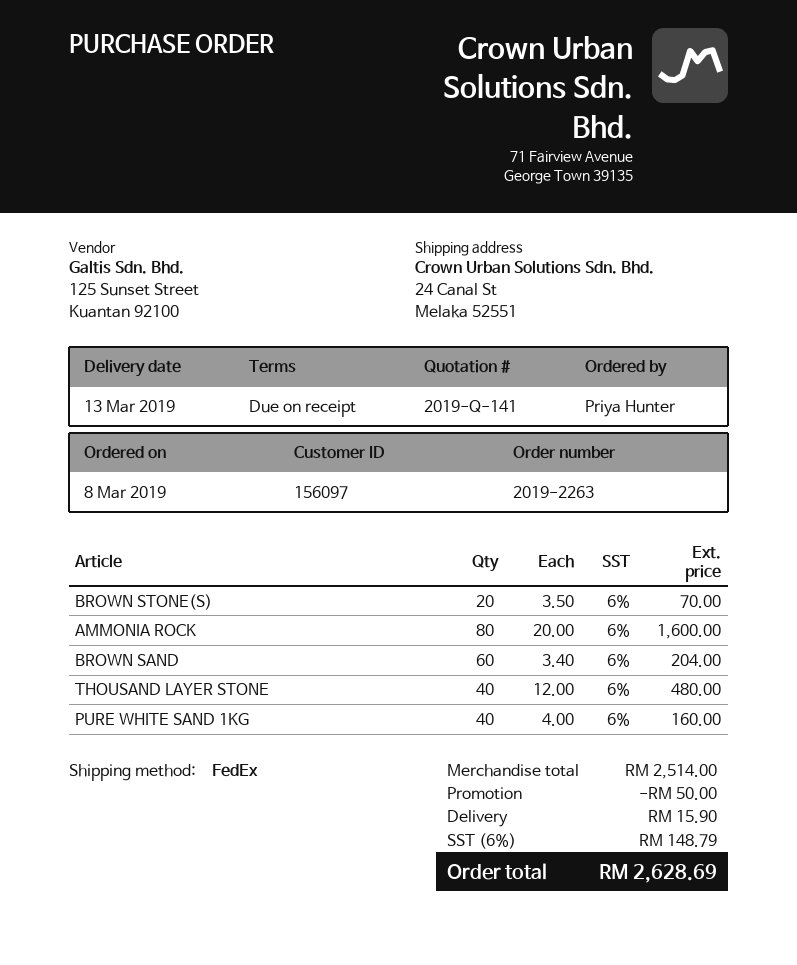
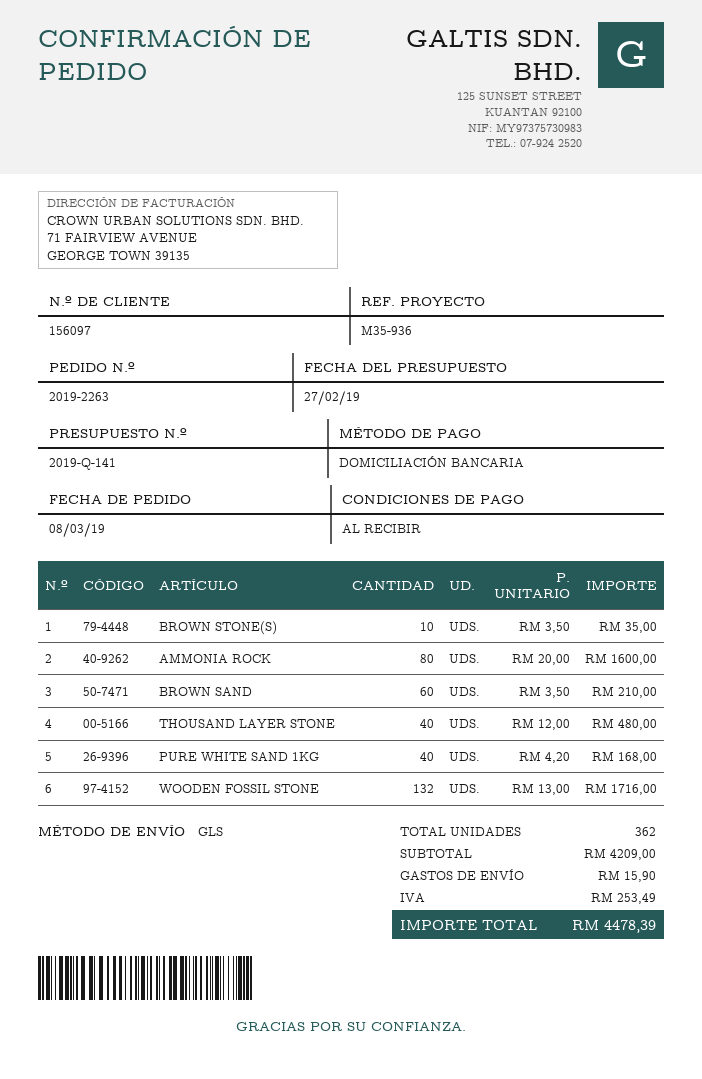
shipping method: FedEx -> GLS
BROWN STONE(S): 20 x 3.50 = 70.00 -> 10 x 3.50 = 35.00
BROWN SAND: 60 x 3.40 = 204.00 -> 60 x 3.50 = 210.00
PURE WHITE SAND 1KG: 40 x 4.00 = 160.00 -> 40 x 4.20 = 168.00
WOODEN FOSSIL STONE: none -> 132 x 13.00 = 1716.00
subtotal: 2514.00 -> 4209.00
discount: 50.00 -> none
tax: 148.79 -> 253.49
total: 2628.69 -> 4478.39

